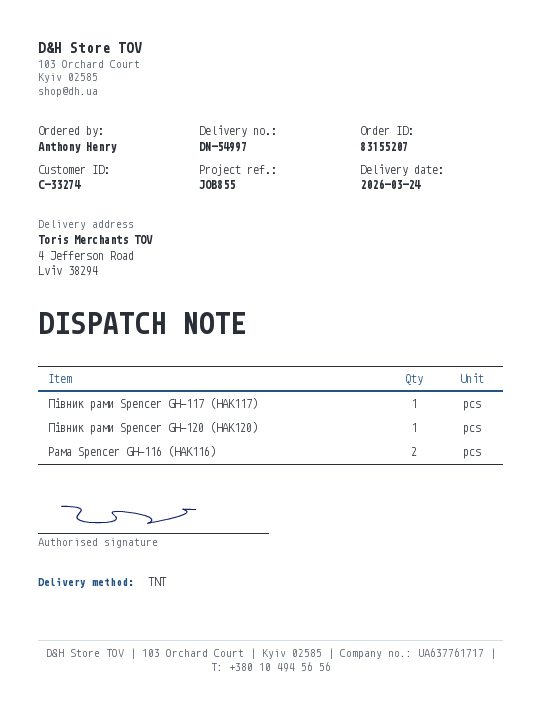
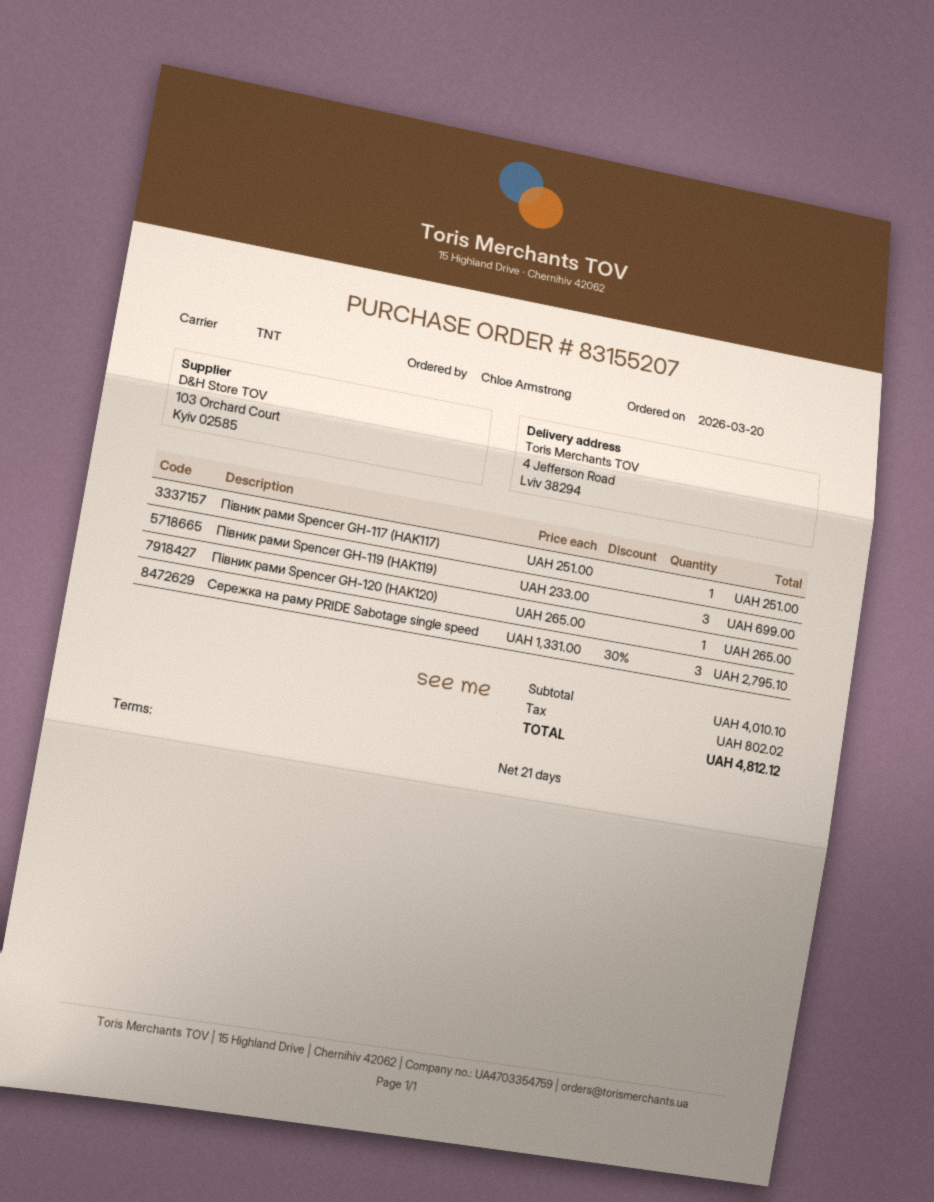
ordered by: Anthony Henry -> Chloe Armstrong
Рама Spencer GH-116 (HAK116): 2 -> none
Півник рами Spencer GH-119 (HAK119): none -> 3
Сережка на раму PRIDE Sabotage single speed: none -> 3

